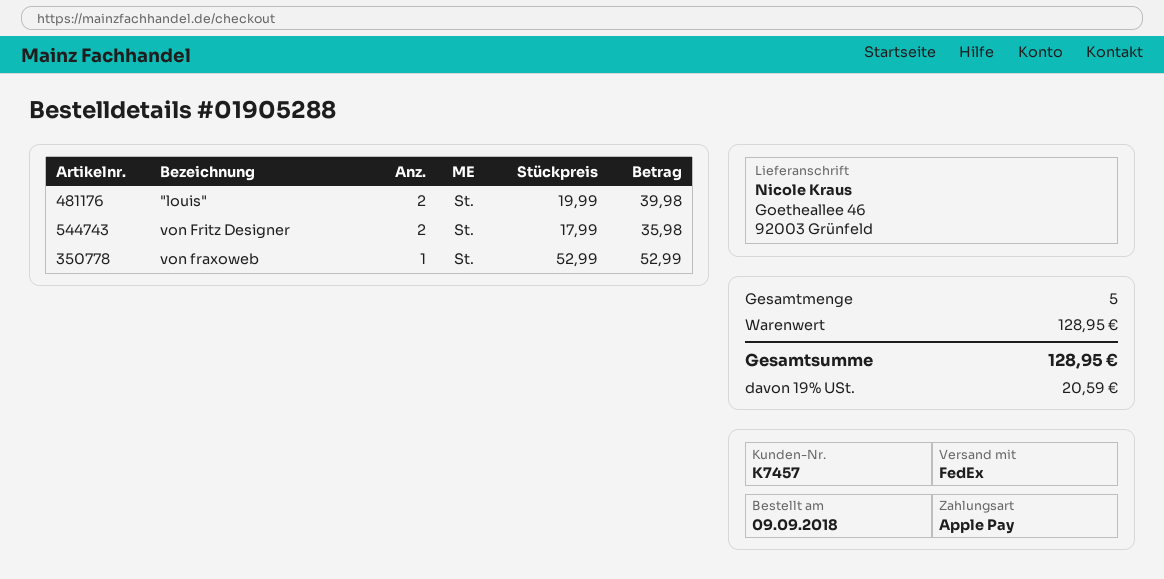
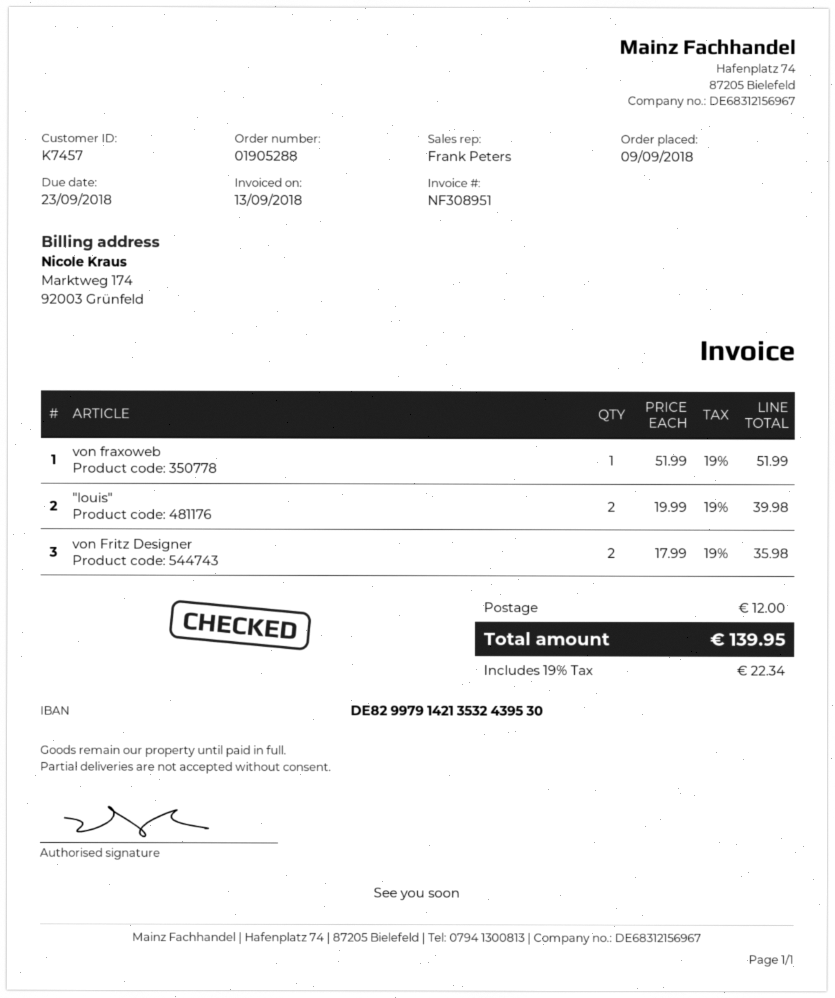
von fraxoweb: 1 x 52.99 = 52.99 -> 1 x 51.99 = 51.99
shipping: none -> 12.00
tax: 19% = 20.59 -> 19% = 22.34
total: 128.95 -> 139.95

